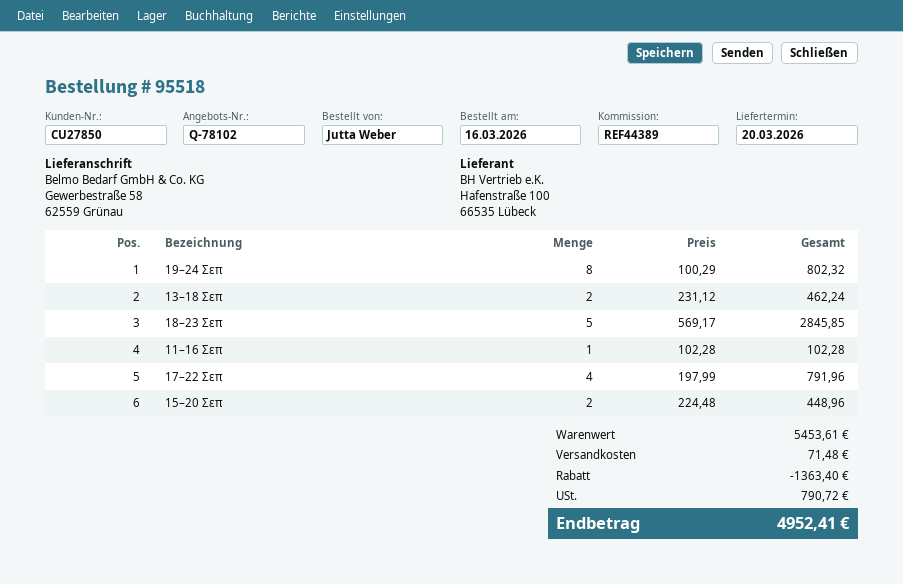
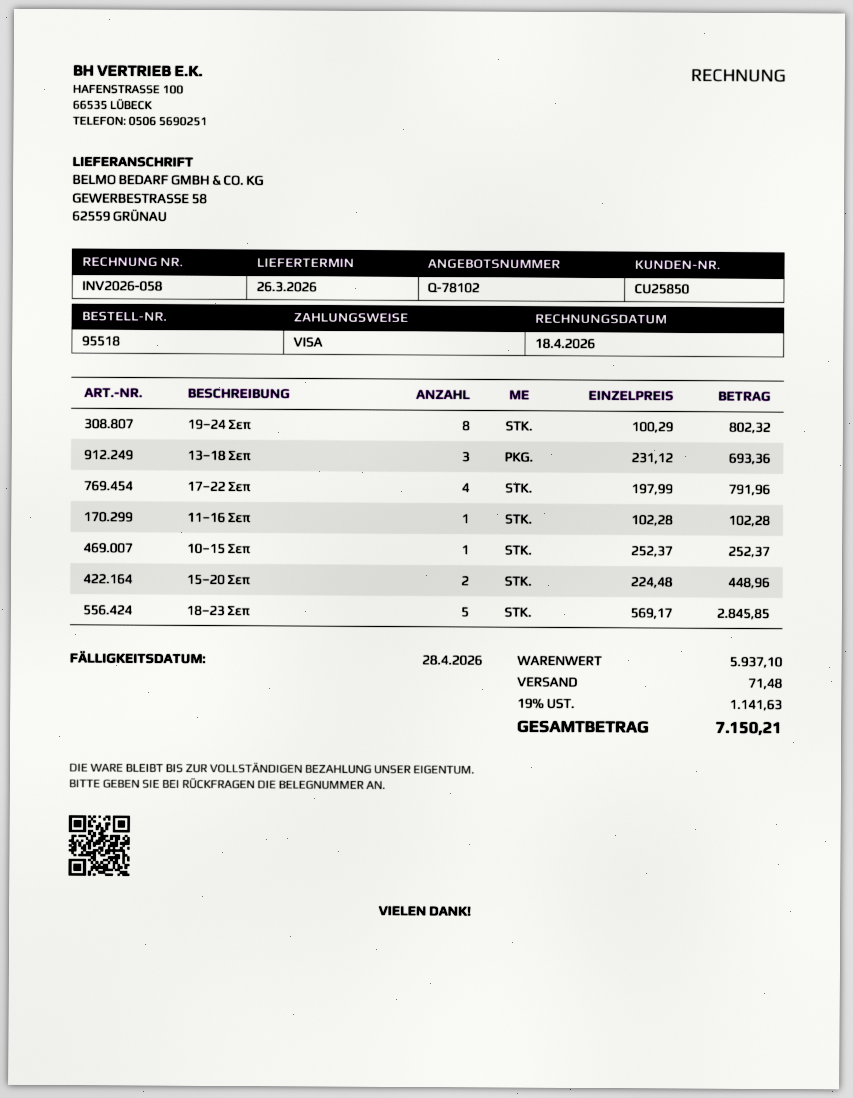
delivery date: 2026-03-20 -> 2026-03-26
customer number: CU27850 -> CU25850
13–18 Σεπ: 2 x 231.12 = 462.24 -> 3 x 231.12 = 693.36
10–15 Σεπ: none -> 1 x 252.37 = 252.37
subtotal: 5453.61 -> 5937.10
discount: 1363.40 -> none
tax: 790.72 -> 1141.63
total: 4952.41 -> 7150.21

